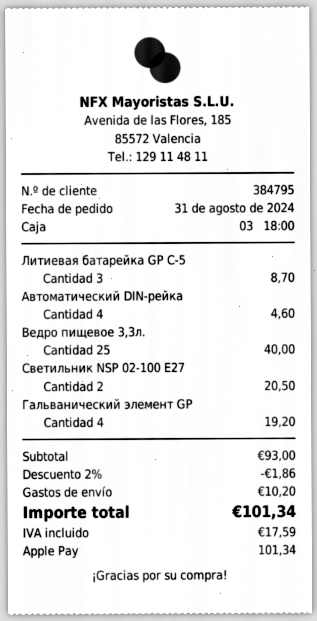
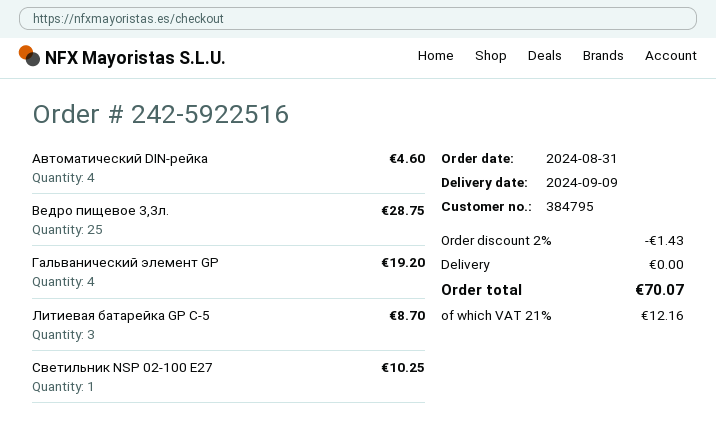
Ведро пищевое 3,3л.: 25 for 40.00 -> 25 for 28.75
Светильник NSP 02-100 E27: 2 for 20.50 -> 1 for 10.25
discount: 2% = 1.86 -> 2% = 1.43
shipping: 10.20 -> 0.00
tax: 17.59 -> 12.16
total: 101.34 -> 70.07

